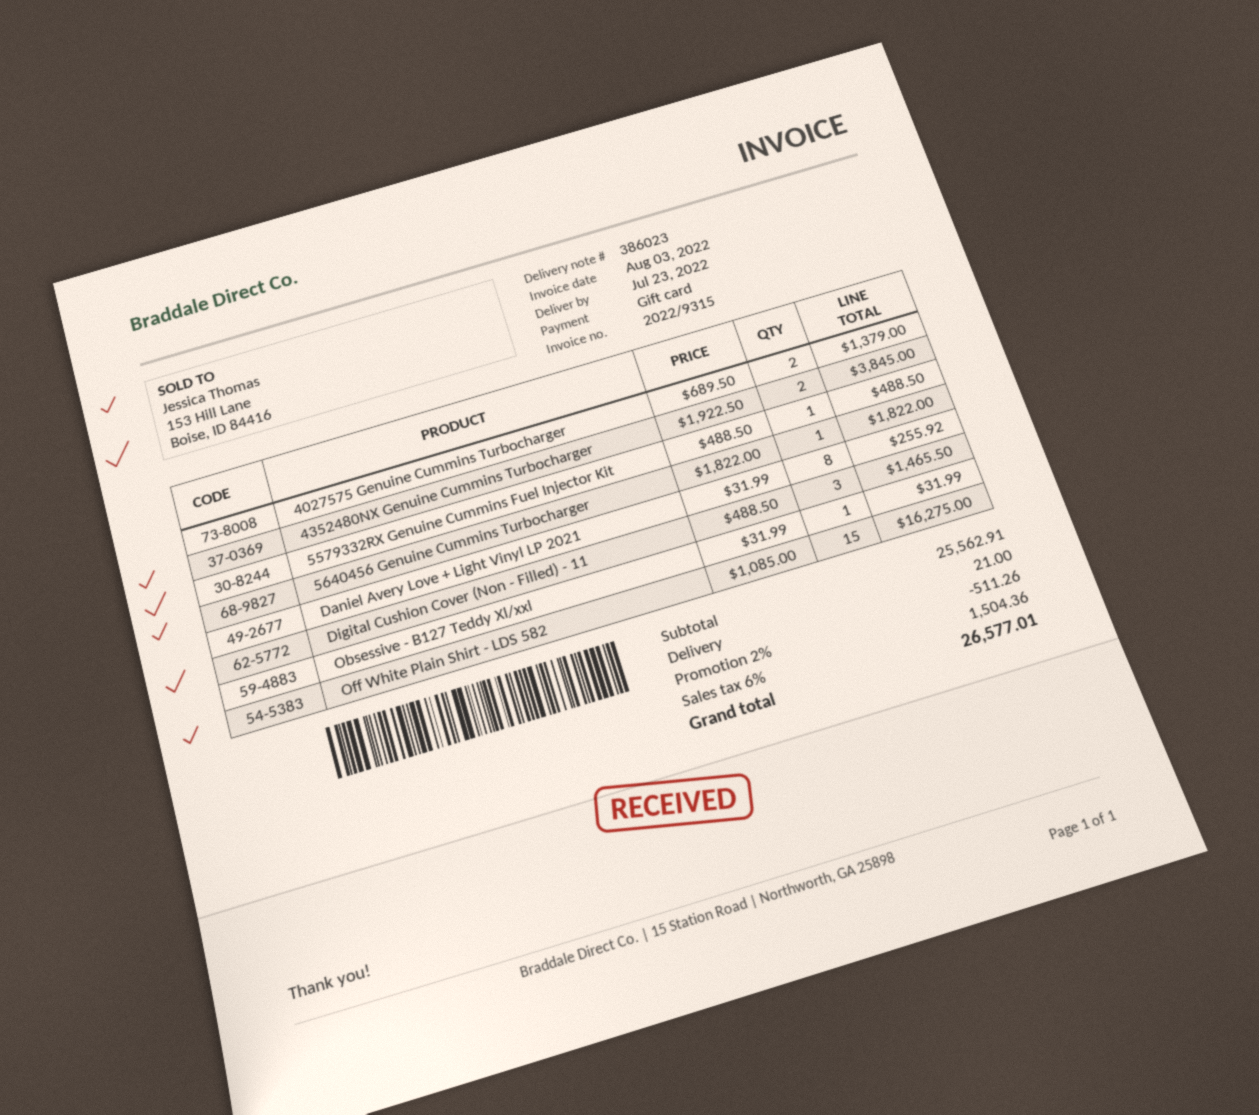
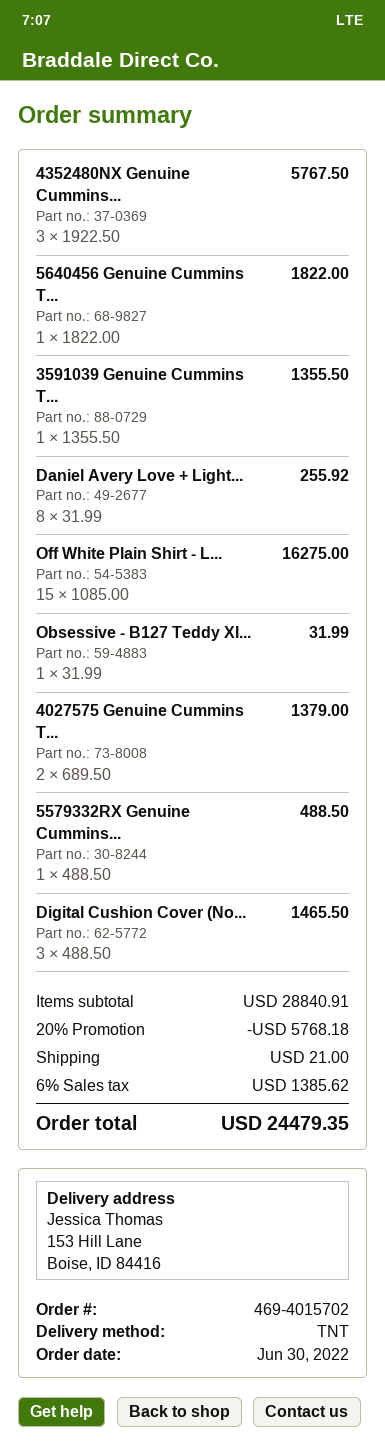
4352480NX Genuine Cummins Turbocharger: 2 x 1922.50 = 3845.00 -> 3 x 1922.50 = 5767.50
3591039 Genuine Cummins T...: none -> 1 x 1355.50 = 1355.50
subtotal: 25562.91 -> 28840.91
discount: 2% = 511.26 -> 20% = 5768.18
tax: 6% = 1504.36 -> 6% = 1385.62
total: 26577.01 -> 24479.35

